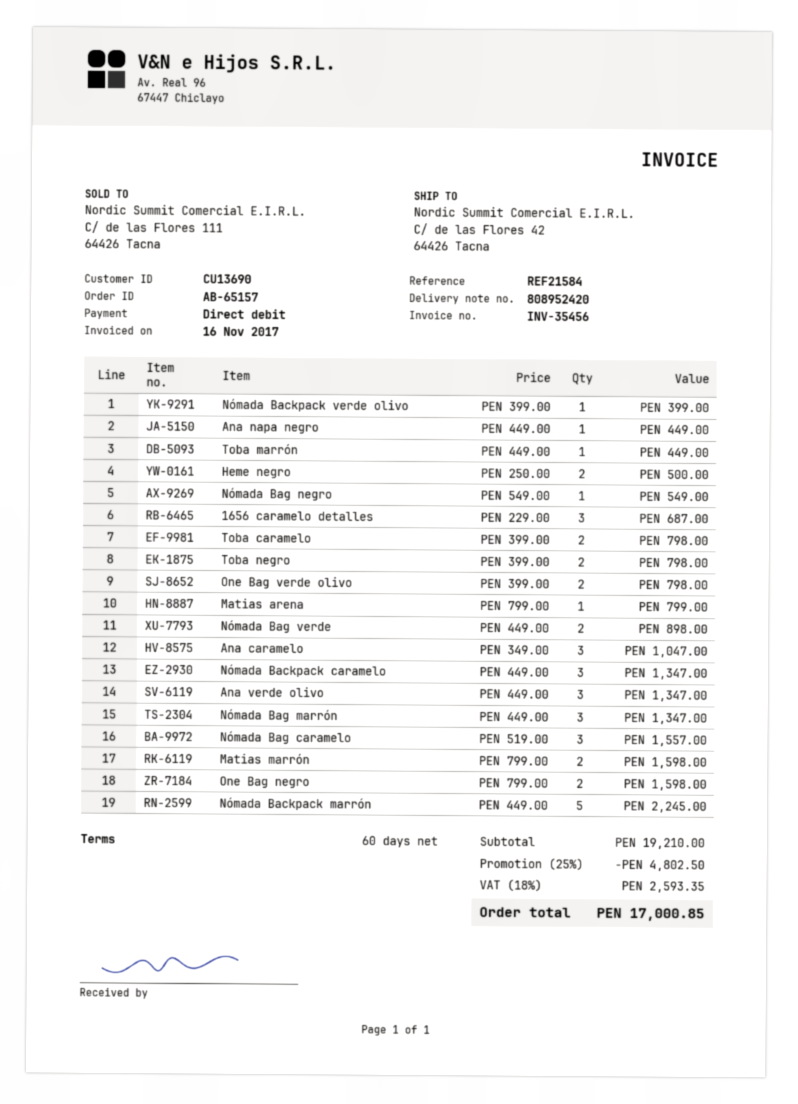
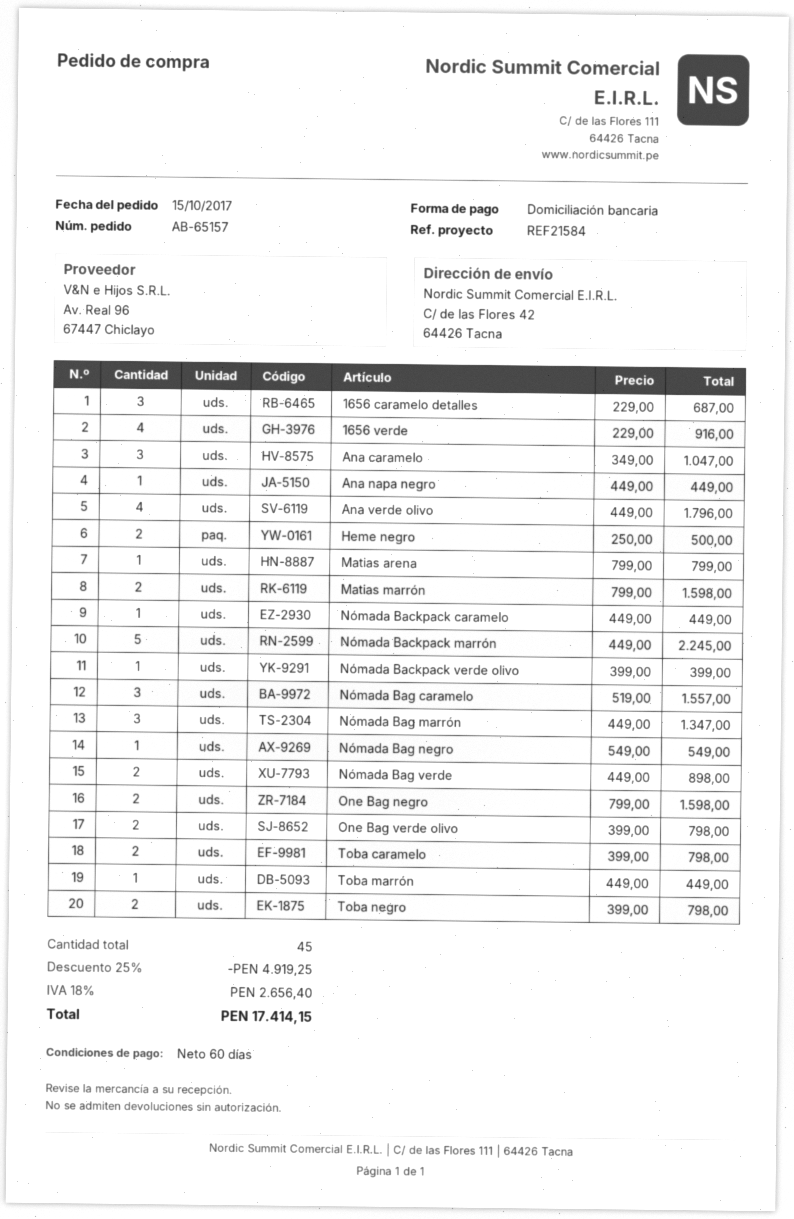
Nómada Backpack caramelo: 3 x 449.00 = 1347.00 -> 1 x 449.00 = 449.00
Ana verde olivo: 3 x 449.00 = 1347.00 -> 4 x 449.00 = 1796.00
1656 verde: none -> 4 x 229.00 = 916.00
discount: 25% = 4802.50 -> 25% = 4919.25
tax: 18% = 2593.35 -> 18% = 2656.40
total: 17000.85 -> 17414.15

